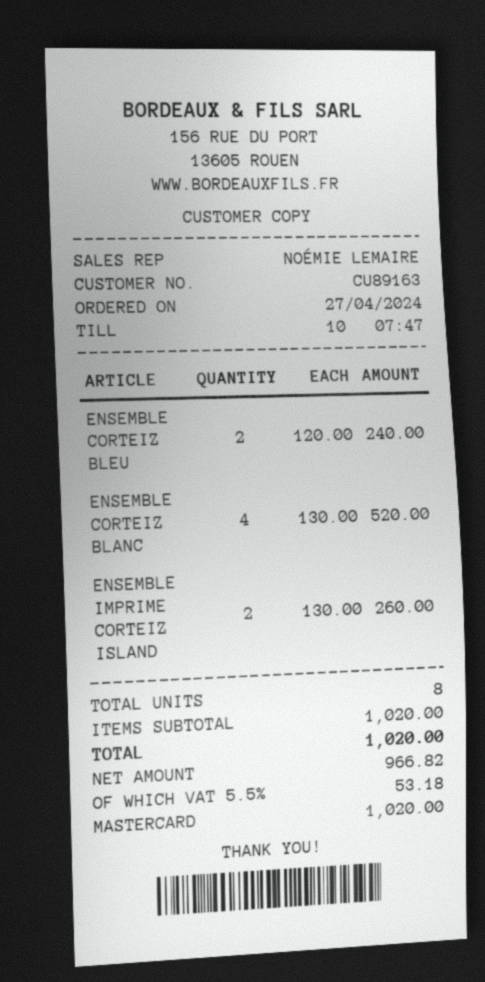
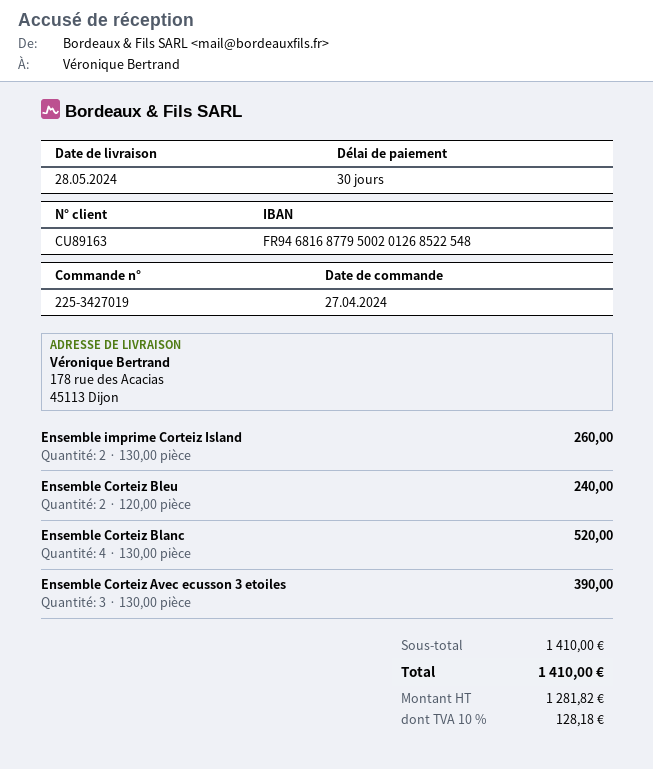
Ensemble Corteiz Avec ecusson 3 etoiles: none -> 3 x 130.00 = 390.00
subtotal: 1020.00 -> 1410.00
net: 966.82 -> 1281.82
tax: 5.5% = 53.18 -> 10% = 128.18
total: 1020.00 -> 1410.00

